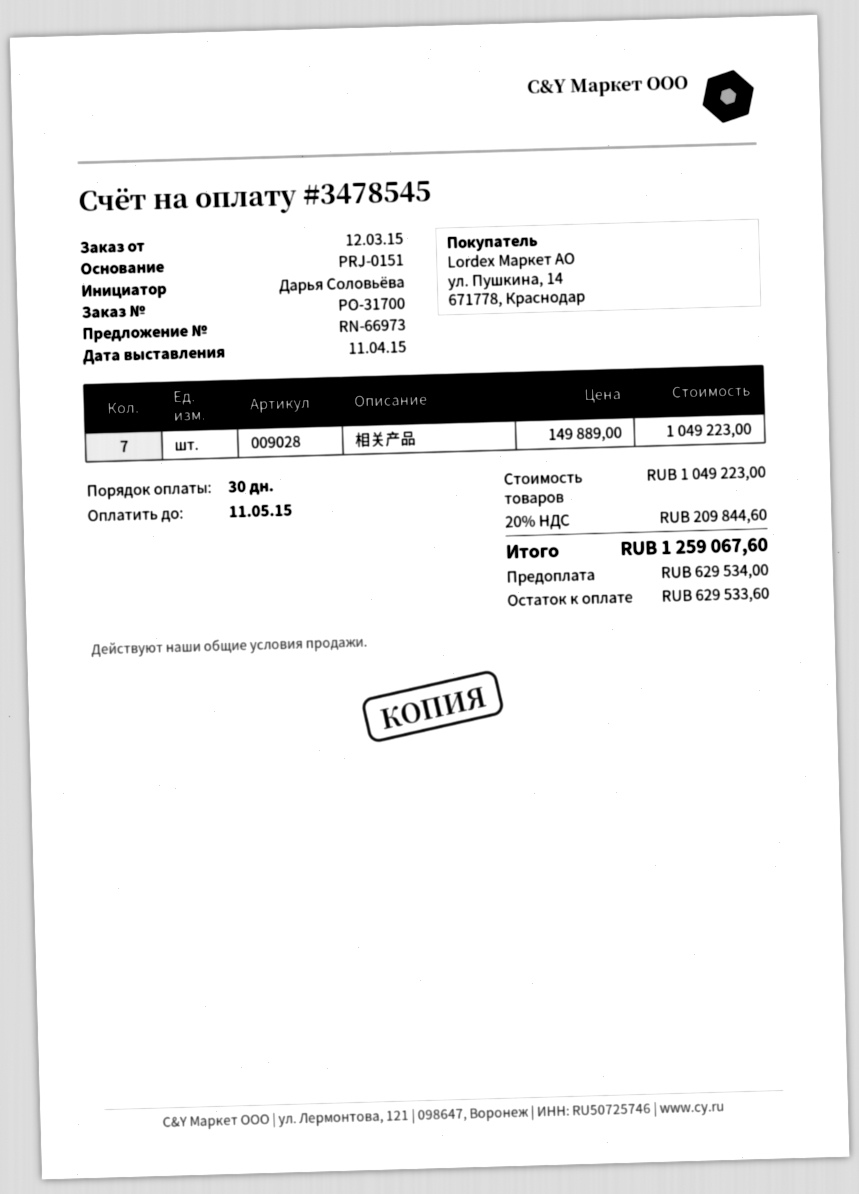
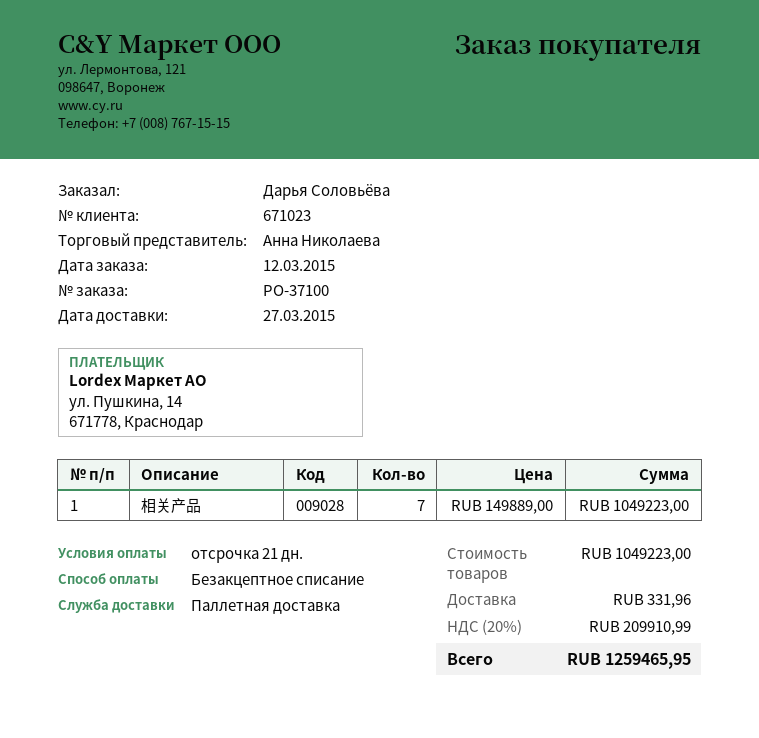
order number: PO-31700 -> PO-37100
payment terms: 30 days -> 21 days
shipping: none -> 331.96
tax: 20% = 209844.60 -> 20% = 209910.99
total: 1259067.60 -> 1259465.95

